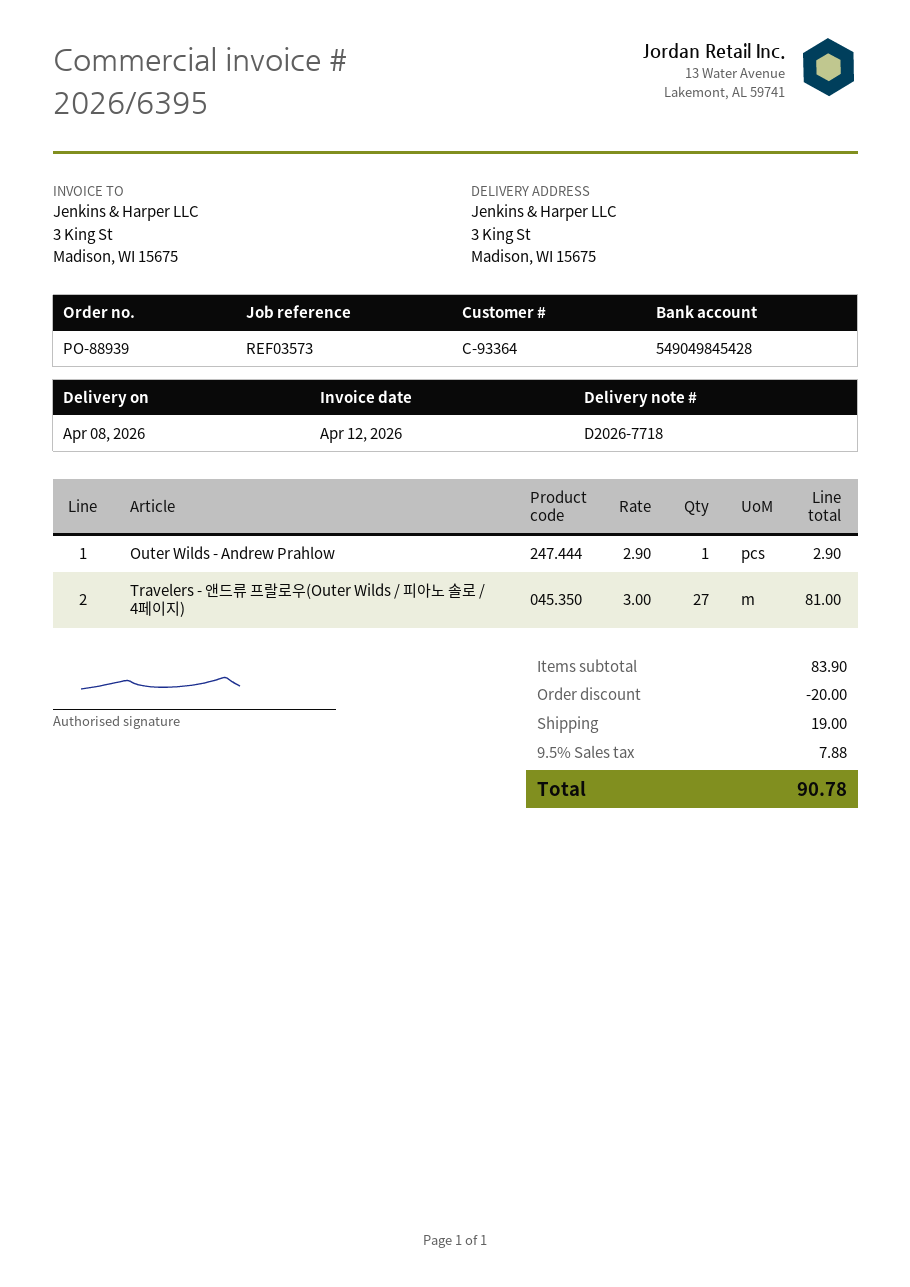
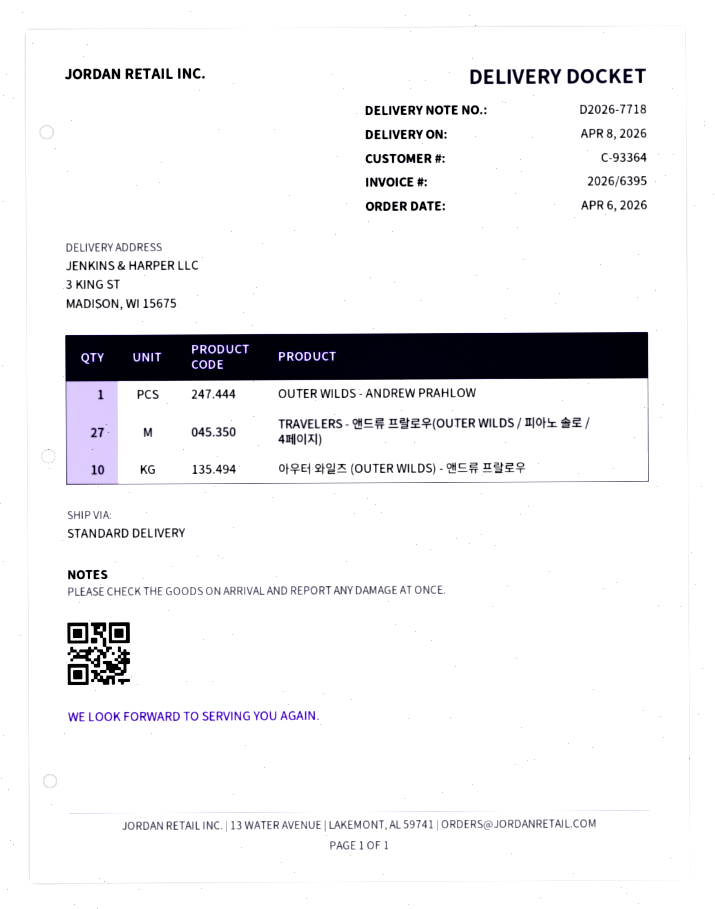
아우터 와일즈 (OUTER WILDS) - 앤드류 프랄로우: none -> 10

